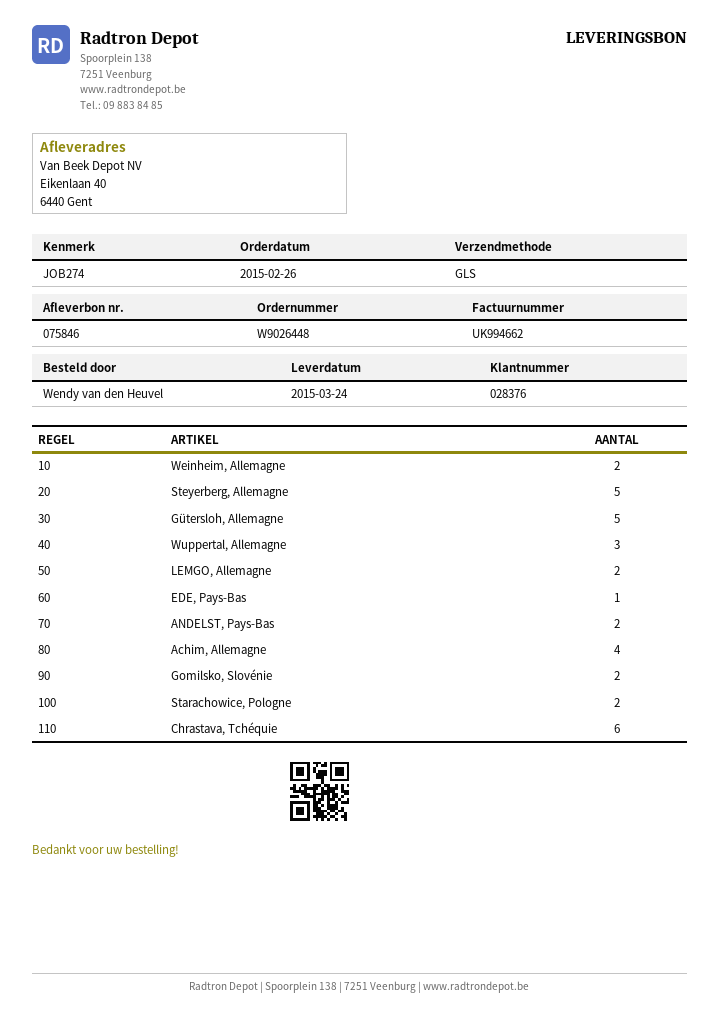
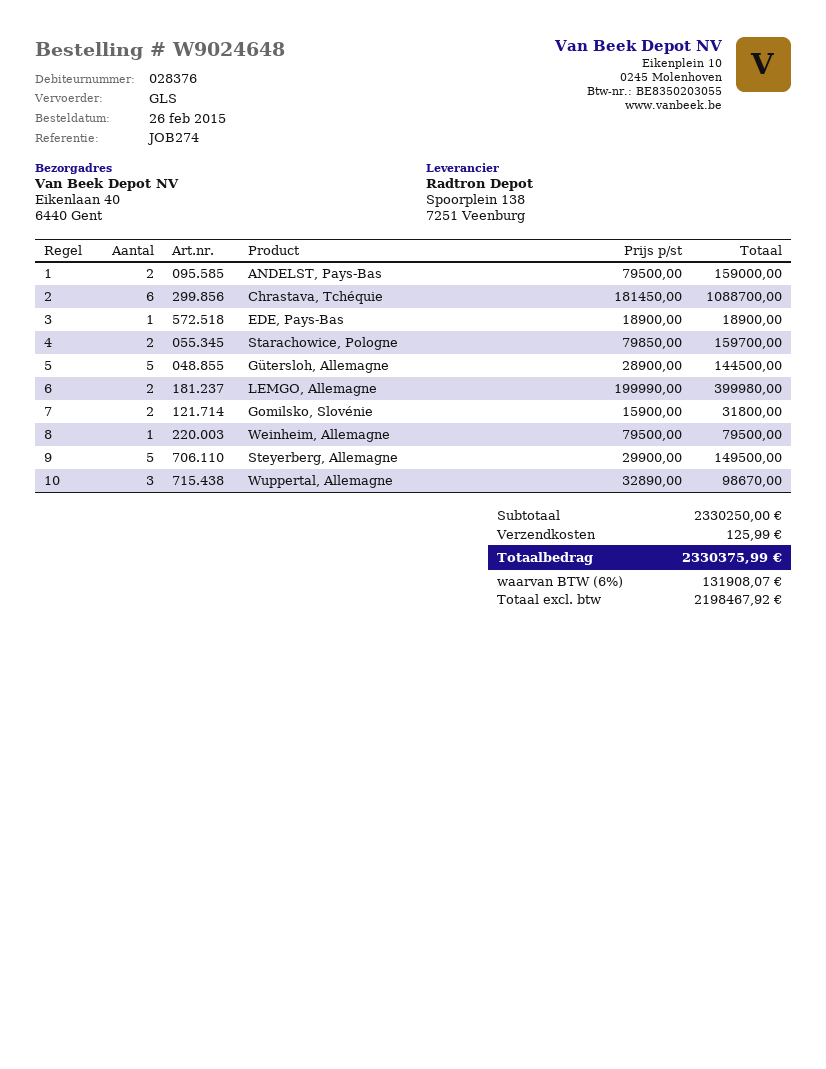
order number: W9026448 -> W9024648
Weinheim, Allemagne: 2 -> 1
Achim, Allemagne: 4 -> none

